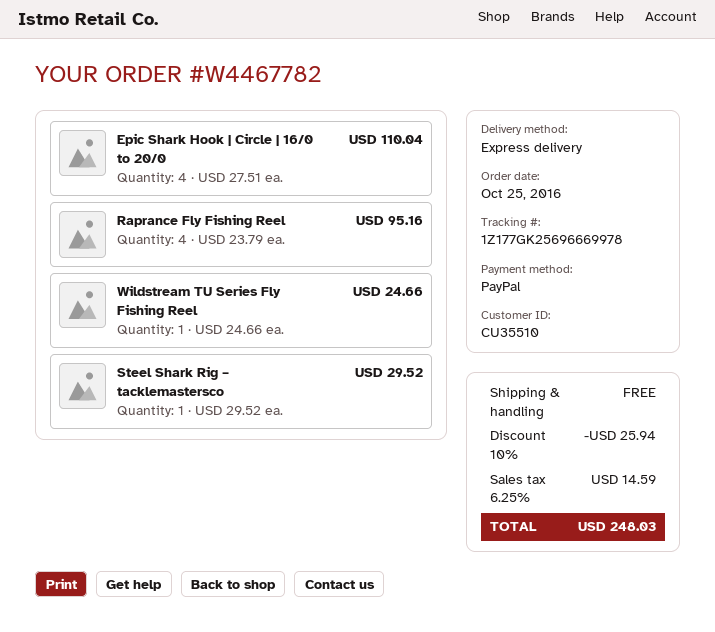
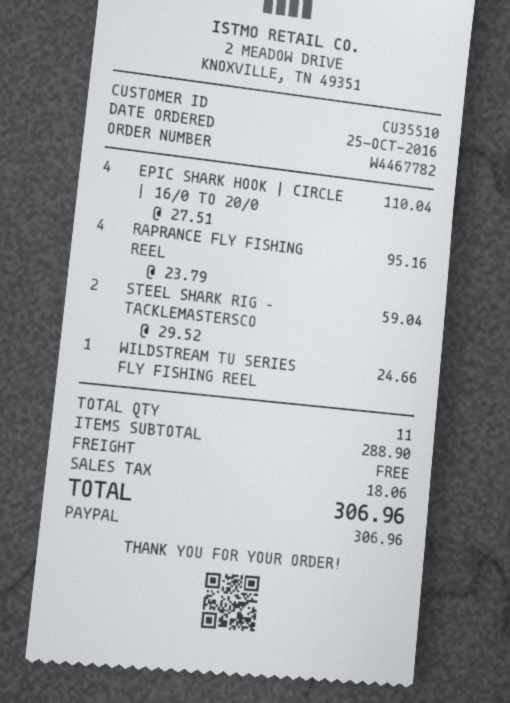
Steel Shark Rig – tacklemastersco: 1 x 29.52 = 29.52 -> 2 x 29.52 = 59.04
discount: 10% = 25.94 -> none
tax: 14.59 -> 18.06
total: 248.03 -> 306.96

